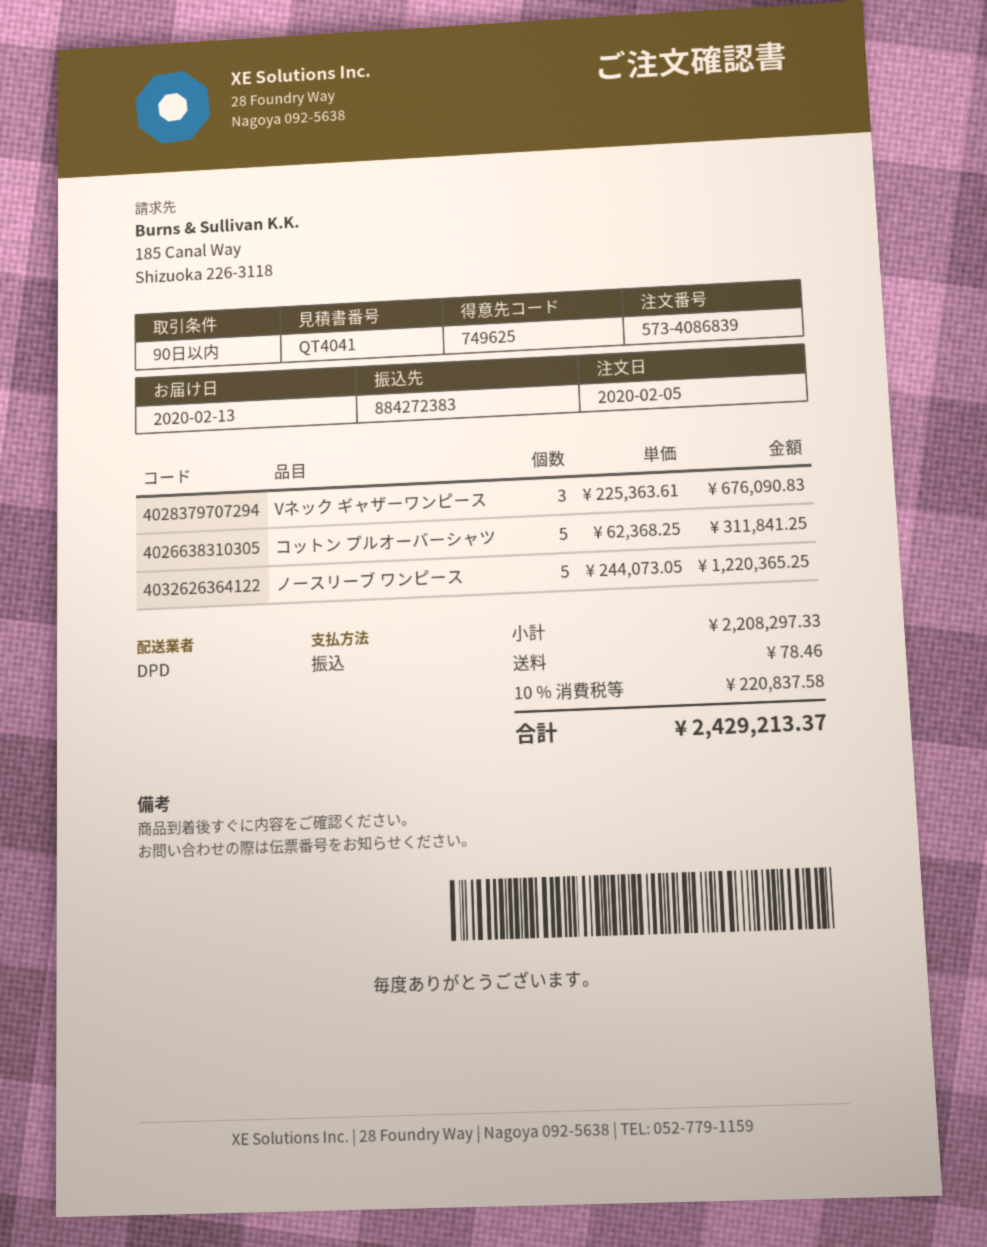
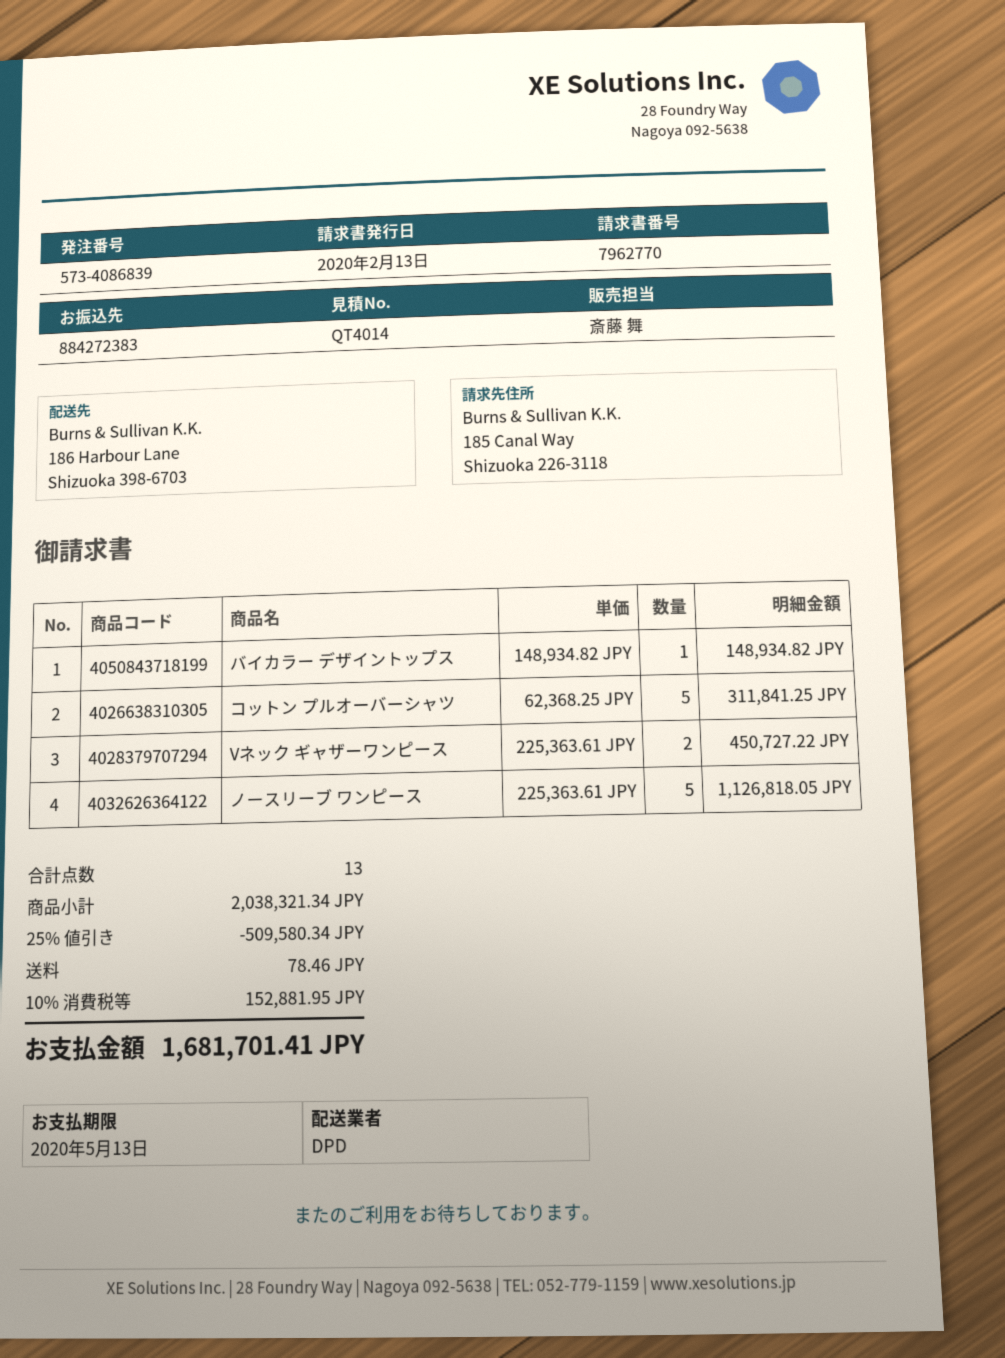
quote number: QT4041 -> QT4014
Vネック ギャザーワンピース: 3 x 225363.61 = 676090.83 -> 2 x 225363.61 = 450727.22
ノースリーブ ワンピース: 5 x 244073.05 = 1220365.25 -> 5 x 225363.61 = 1126818.05
バイカラー デザイントップス: none -> 1 x 148934.82 = 148934.82
subtotal: 2208297.33 -> 2038321.34
discount: none -> 25% = 509580.34
tax: 10% = 220837.58 -> 10% = 152881.95
total: 2429213.37 -> 1681701.41

